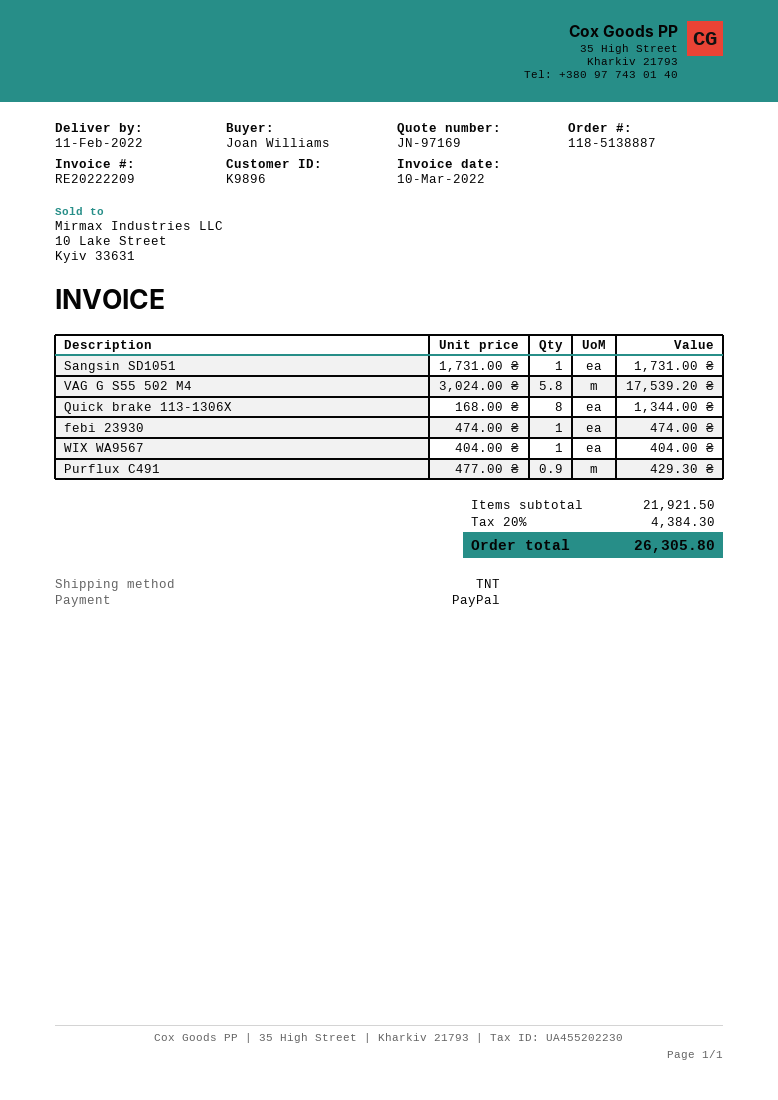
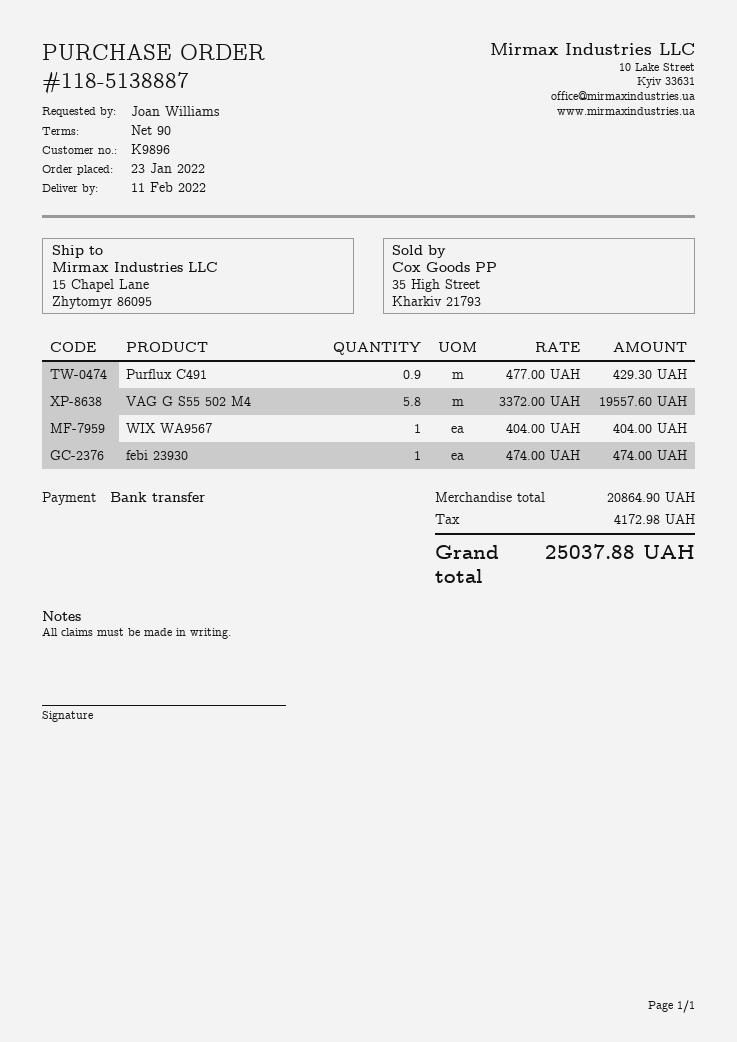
payment method: PayPal -> bank transfer
Sangsin SD1051: 1 x 1731.00 = 1731.00 -> none
VAG G S55 502 M4: 5.8 x 3024.00 = 17539.20 -> 5.8 x 3372.00 = 19557.60
Quick brake 113-1306X: 8 x 168.00 = 1344.00 -> none
subtotal: 21921.50 -> 20864.90
tax: 4384.30 -> 4172.98
total: 26305.80 -> 25037.88

